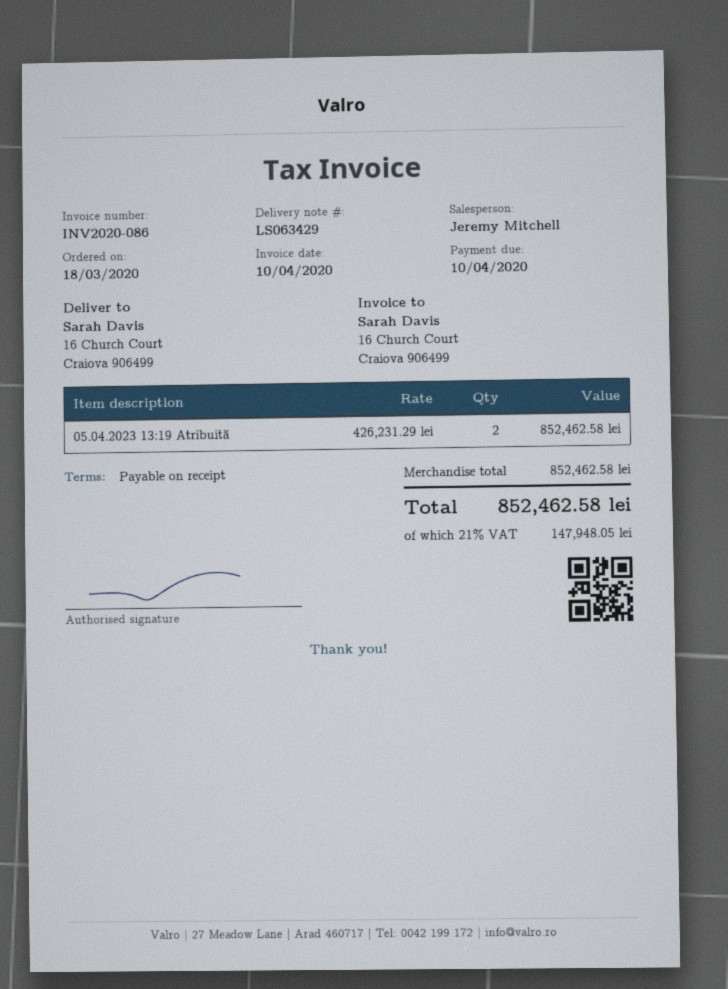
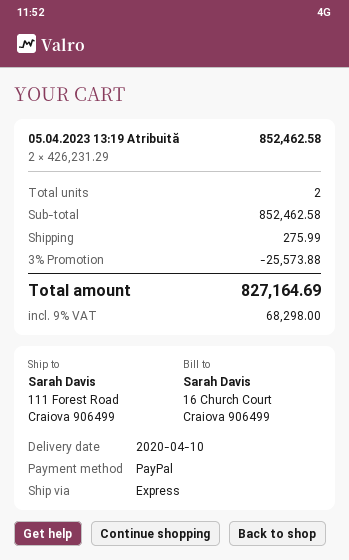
ship to: 16 Church Court, Craiova 906499 -> 111 Forest Road, Craiova 906499
discount: none -> 3% = 25573.88
shipping: none -> 275.99
tax: 21% = 147948.05 -> 9% = 68298.00
total: 852462.58 -> 827164.69

